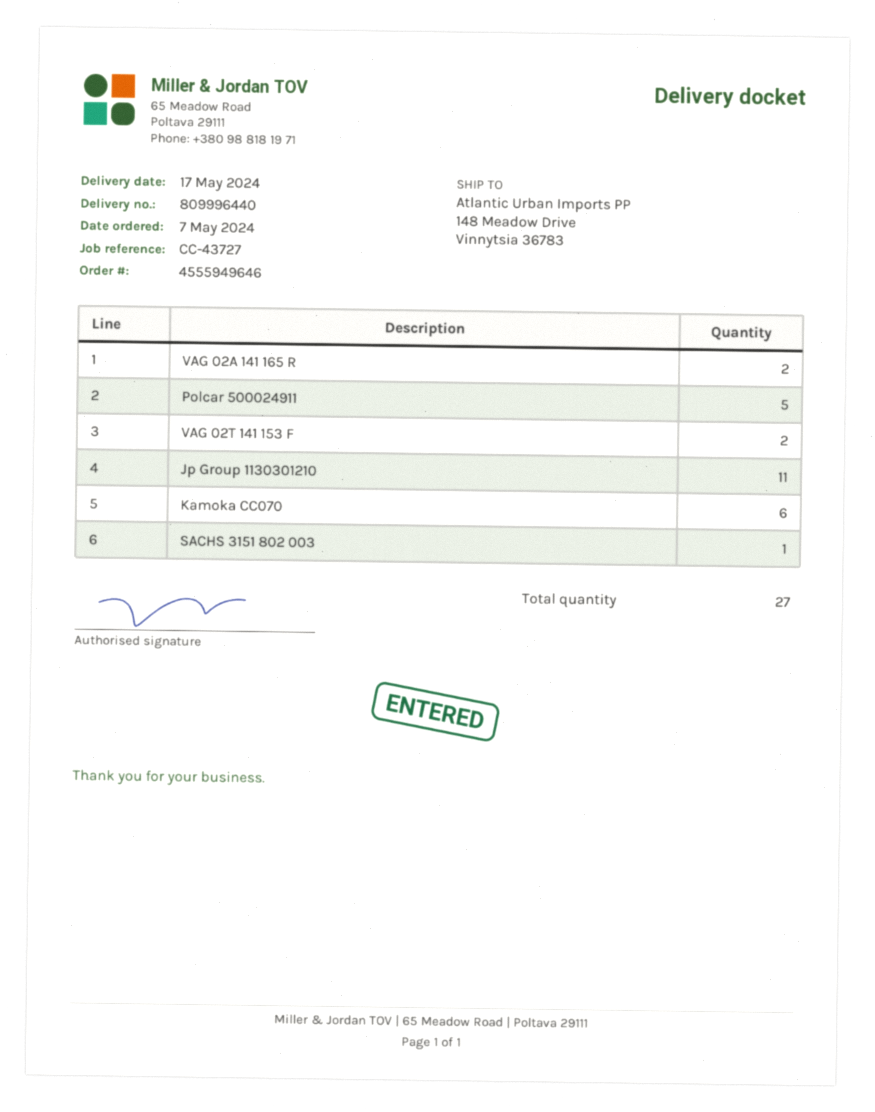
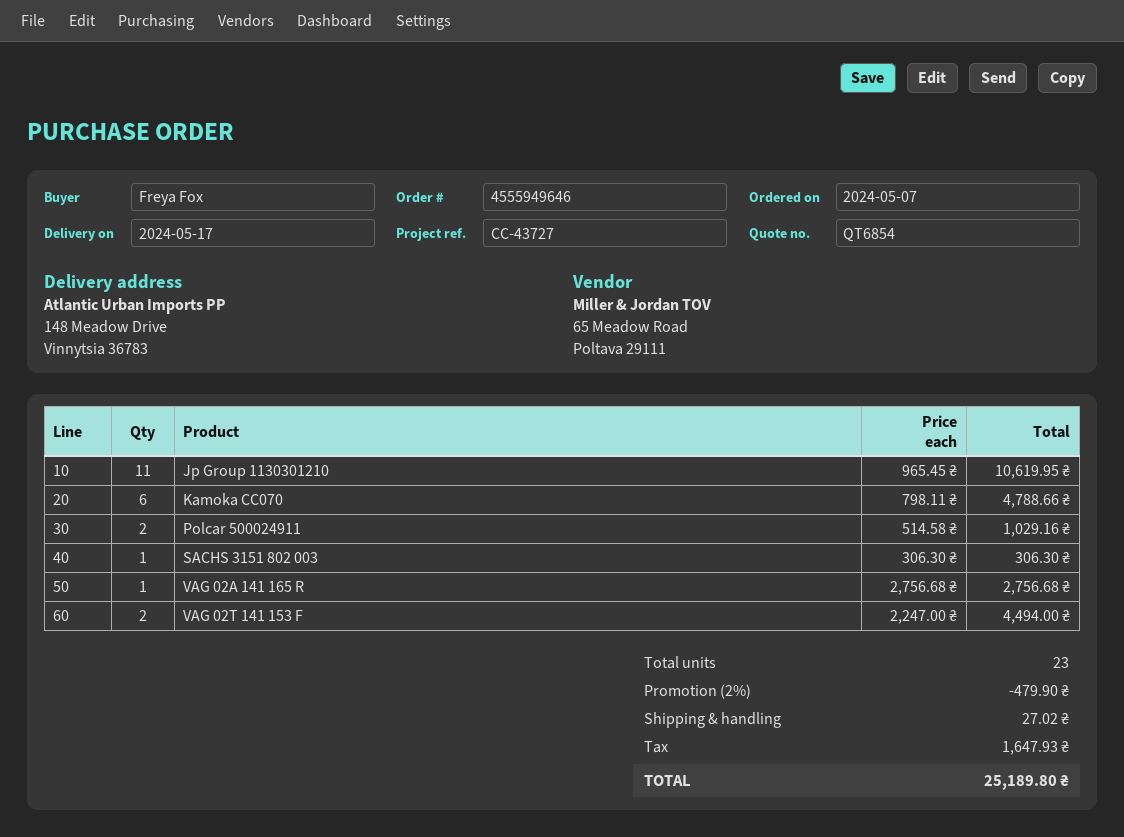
VAG 02A 141 165 R: 2 -> 1
Polcar 500024911: 5 -> 2
total quantity: 27 -> 23

